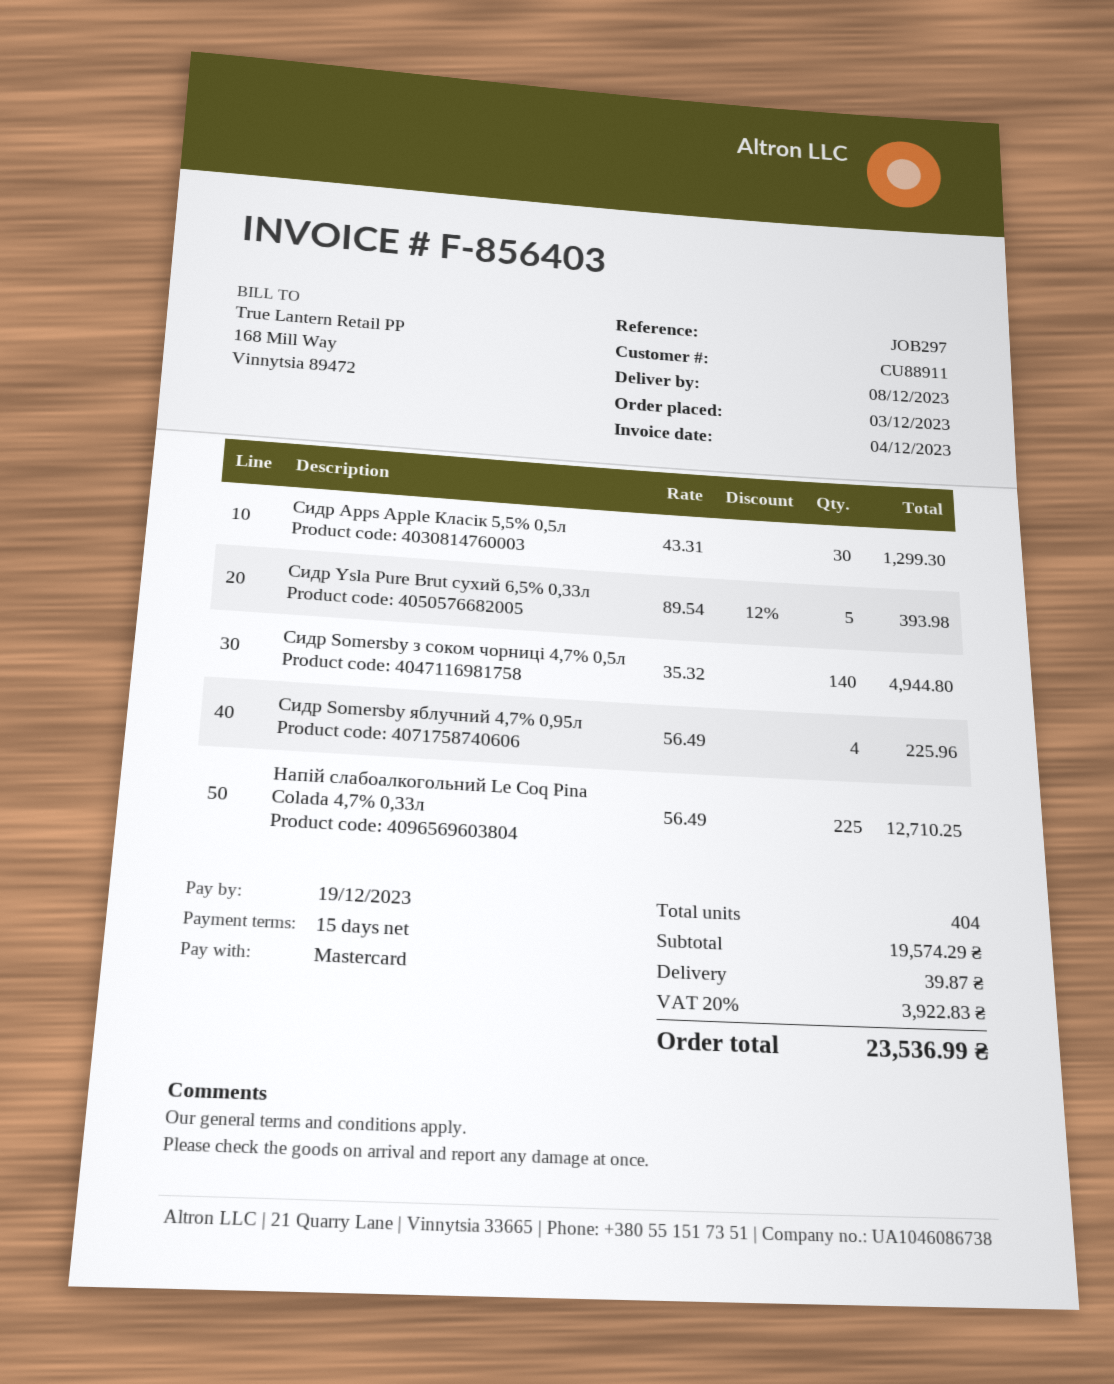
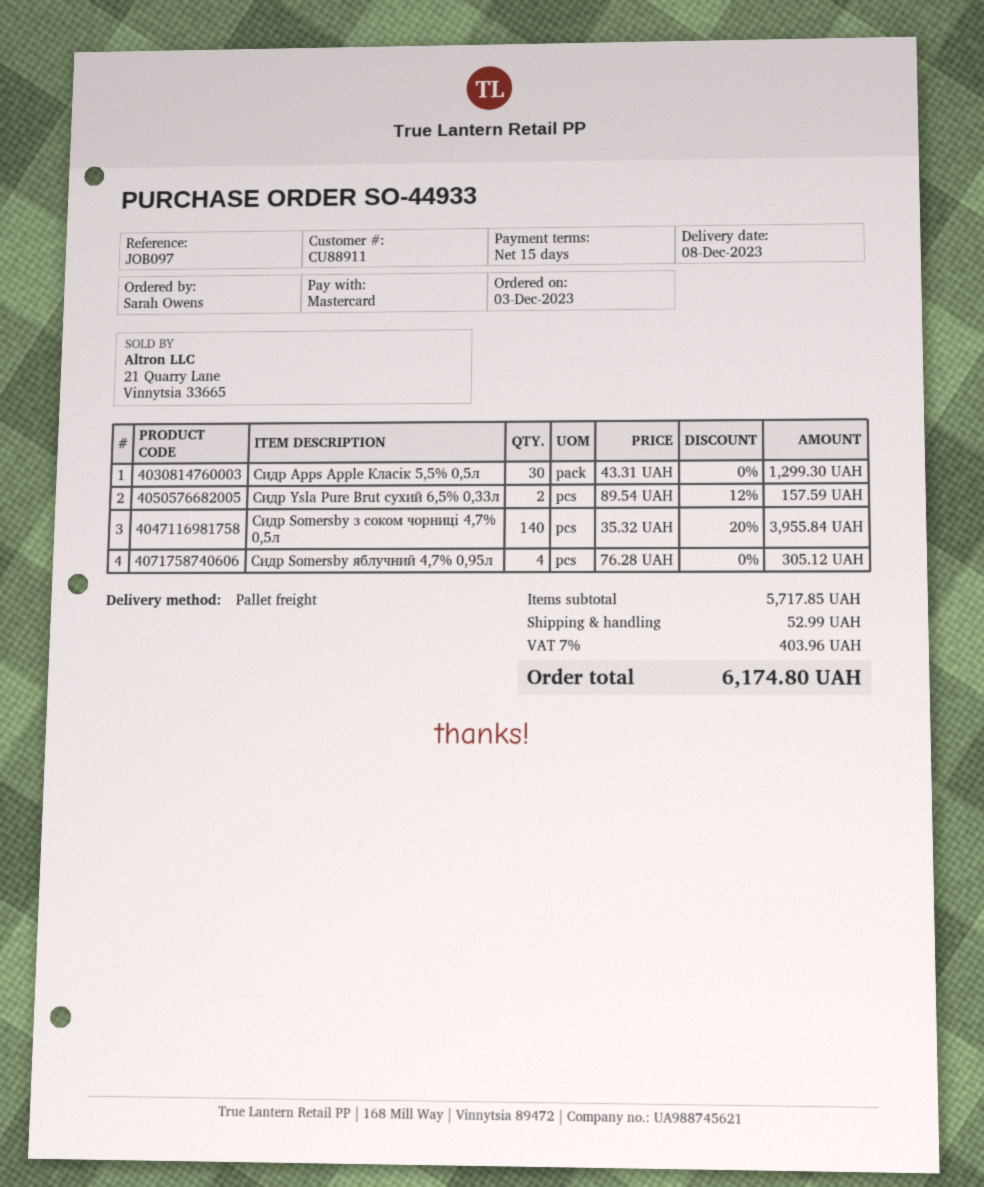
reference: JOB297 -> JOB097
Сидр Ysla Pure Brut сухий 6,5% 0,33л: 5 x 89.54 - 12% = 393.98 -> 2 x 89.54 - 12% = 157.59
Сидр Somersby з соком чорниці 4,7% 0,5л: 140 x 35.32 = 4944.80 -> 140 x 35.32 - 20% = 3955.84
Сидр Somersby яблучний 4,7% 0,95л: 4 x 56.49 = 225.96 -> 4 x 76.28 = 305.12
Напій слабоалкогольний Le Coq Pina Colada 4,7% 0,33л: 225 x 56.49 = 12710.25 -> none
subtotal: 19574.29 -> 5717.85
shipping: 39.87 -> 52.99
tax: 20% = 3922.83 -> 7% = 403.96
total: 23536.99 -> 6174.80

